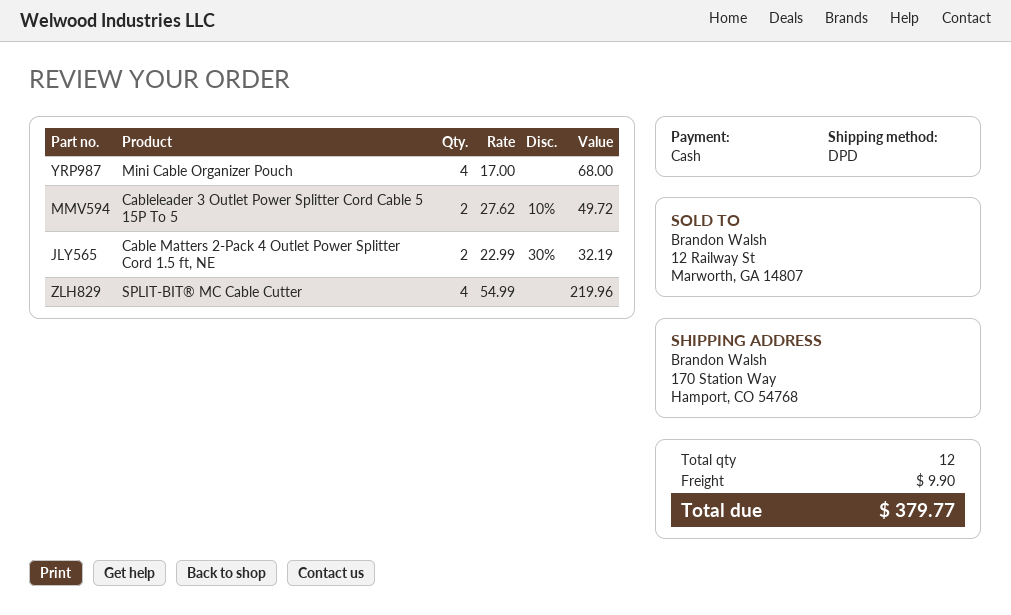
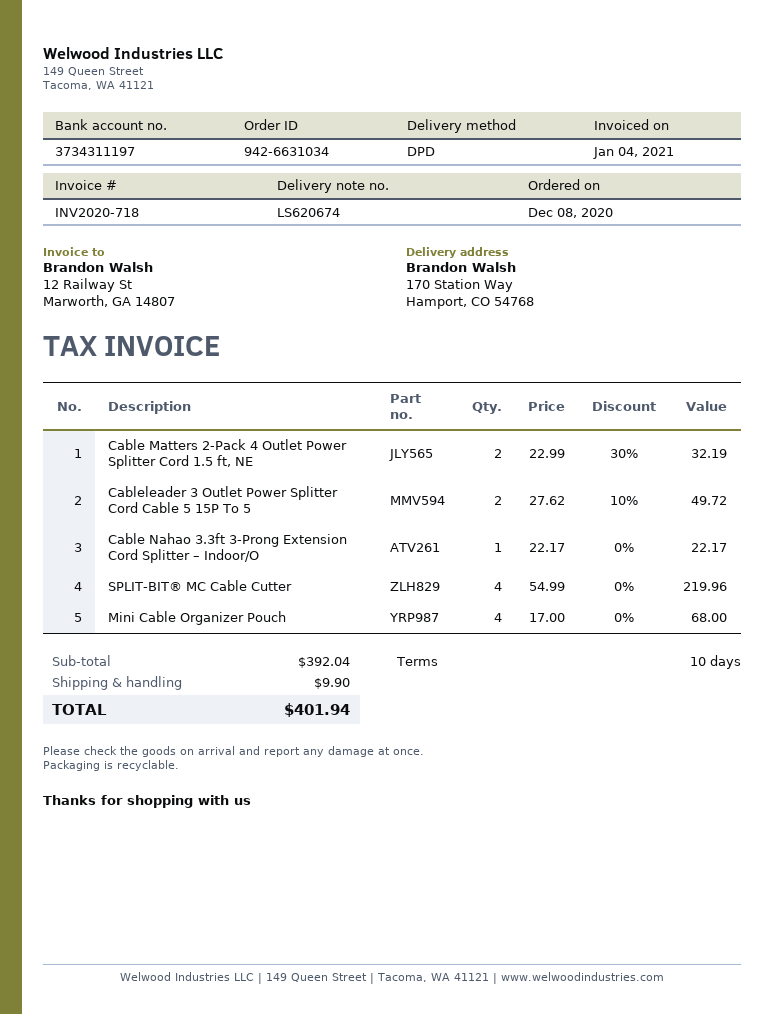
Cable Nahao 3.3ft 3-Prong Extension Cord Splitter – Indoor/O: none -> 1 x 22.17 = 22.17
total: 379.77 -> 401.94

